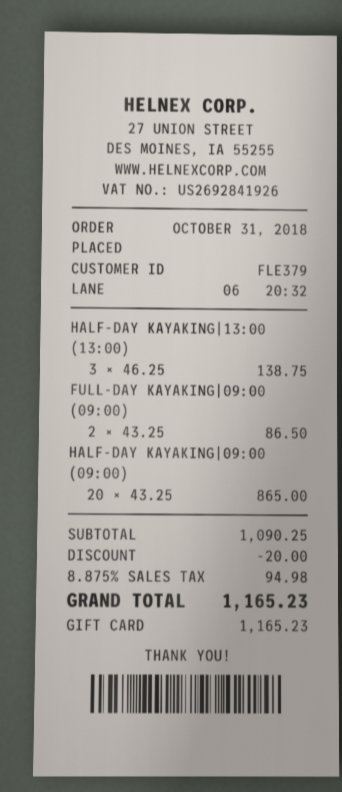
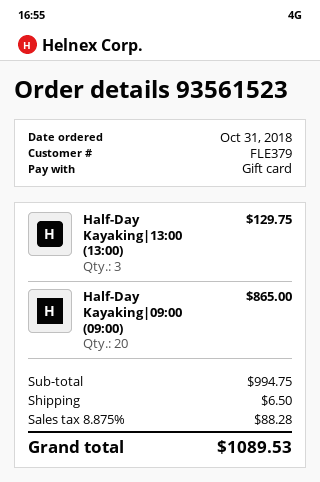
HALF-DAY KAYAKING|13:00 (13:00): 3 for 138.75 -> 3 for 129.75
FULL-DAY KAYAKING|09:00 (09:00): 2 for 86.50 -> none
subtotal: 1090.25 -> 994.75
discount: 20.00 -> none
shipping: none -> 6.50
tax: 8.875% = 94.98 -> 8.875% = 88.28
total: 1165.23 -> 1089.53

